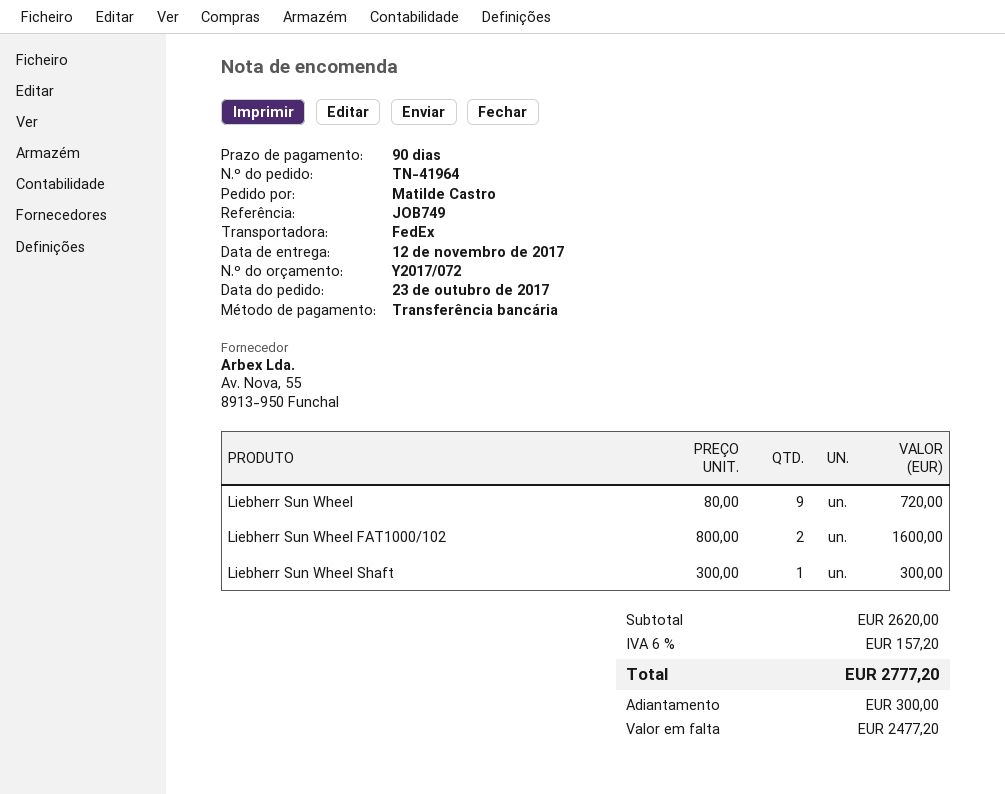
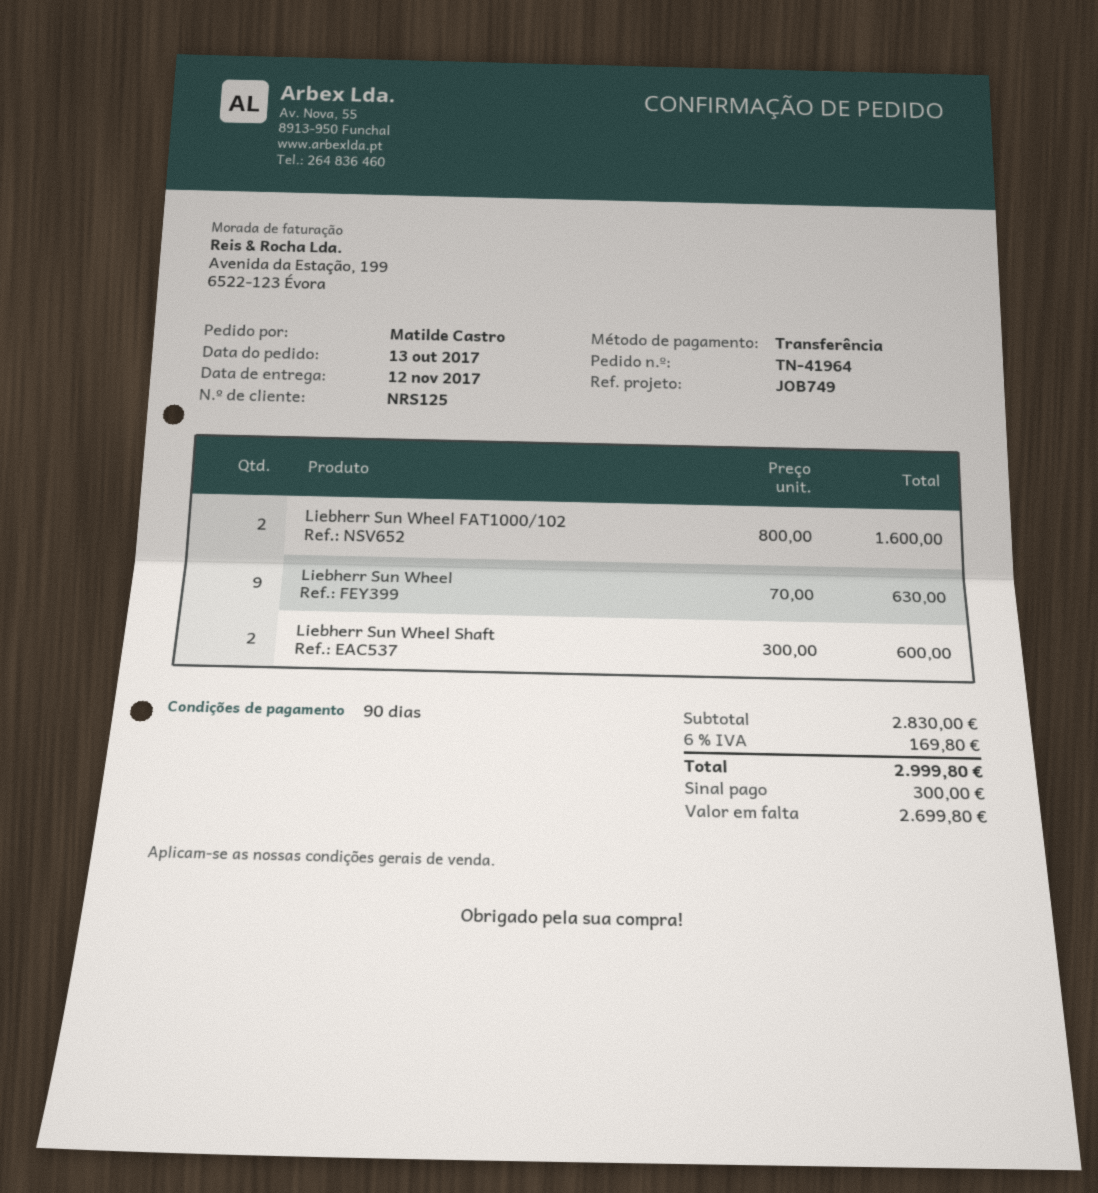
order date: 2017-10-23 -> 2017-10-13
Liebherr Sun Wheel: 9 x 80.00 = 720.00 -> 9 x 70.00 = 630.00
Liebherr Sun Wheel Shaft: 1 x 300.00 = 300.00 -> 2 x 300.00 = 600.00
subtotal: 2620.00 -> 2830.00
tax: 6% = 157.20 -> 6% = 169.80
total: 2777.20 -> 2999.80
balance: 2477.20 -> 2699.80

